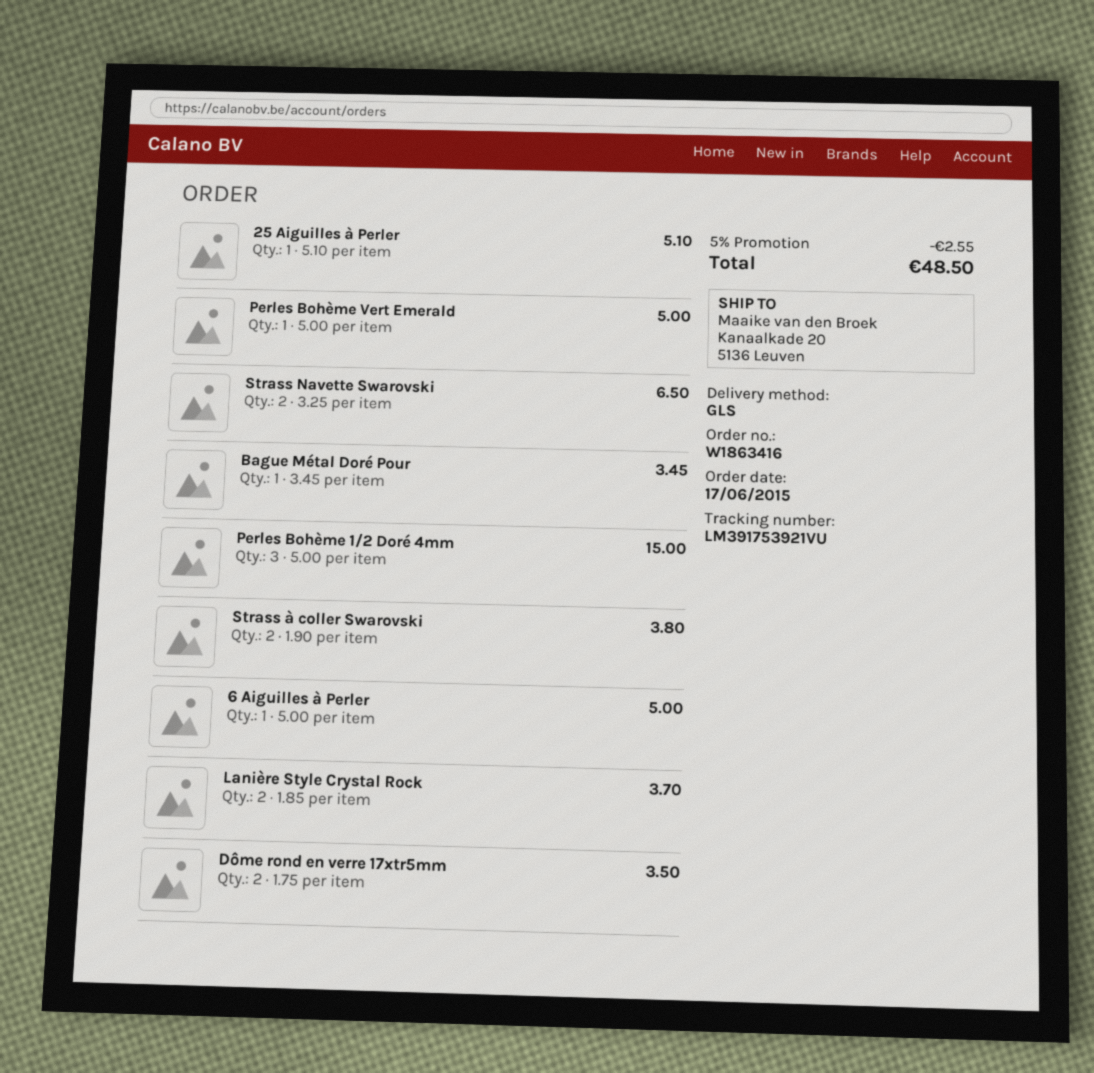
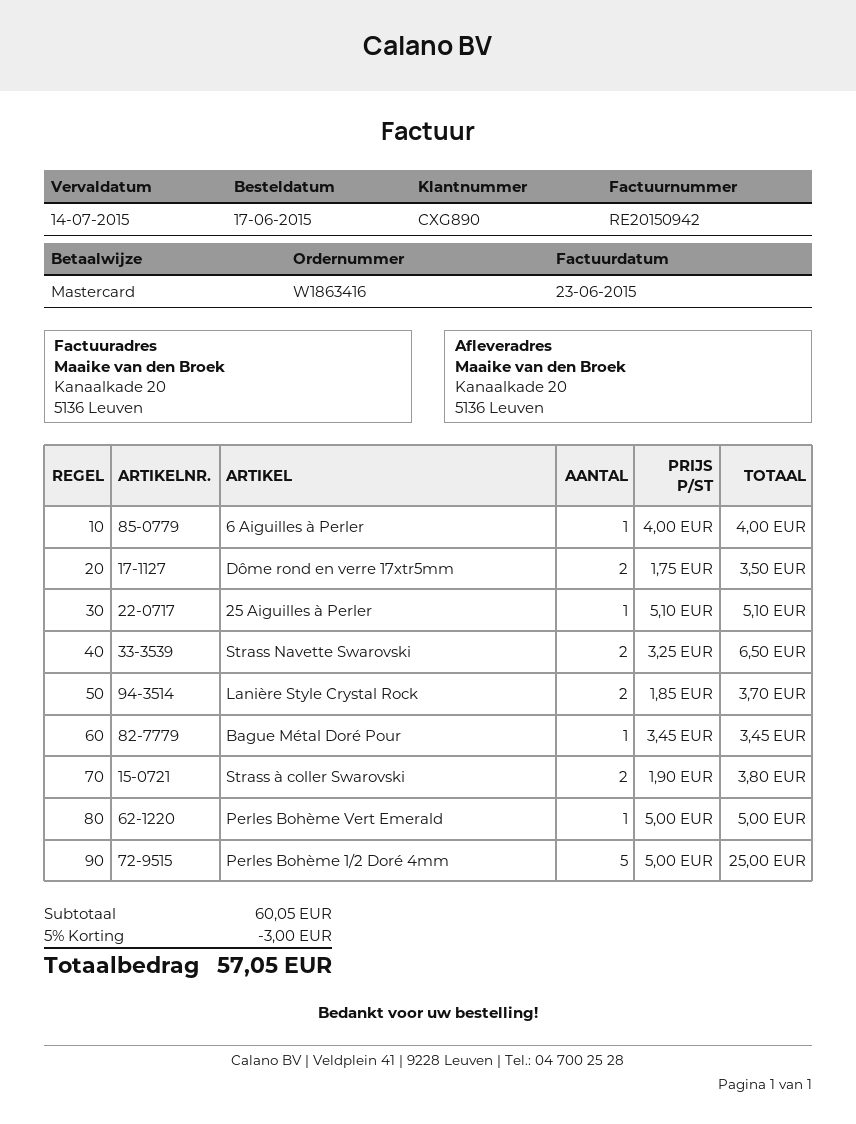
Perles Bohème 1/2 Doré 4mm: 3 x 5.00 = 15.00 -> 5 x 5.00 = 25.00
6 Aiguilles à Perler: 1 x 5.00 = 5.00 -> 1 x 4.00 = 4.00
discount: 5% = 2.55 -> 5% = 3.00
total: 48.50 -> 57.05

